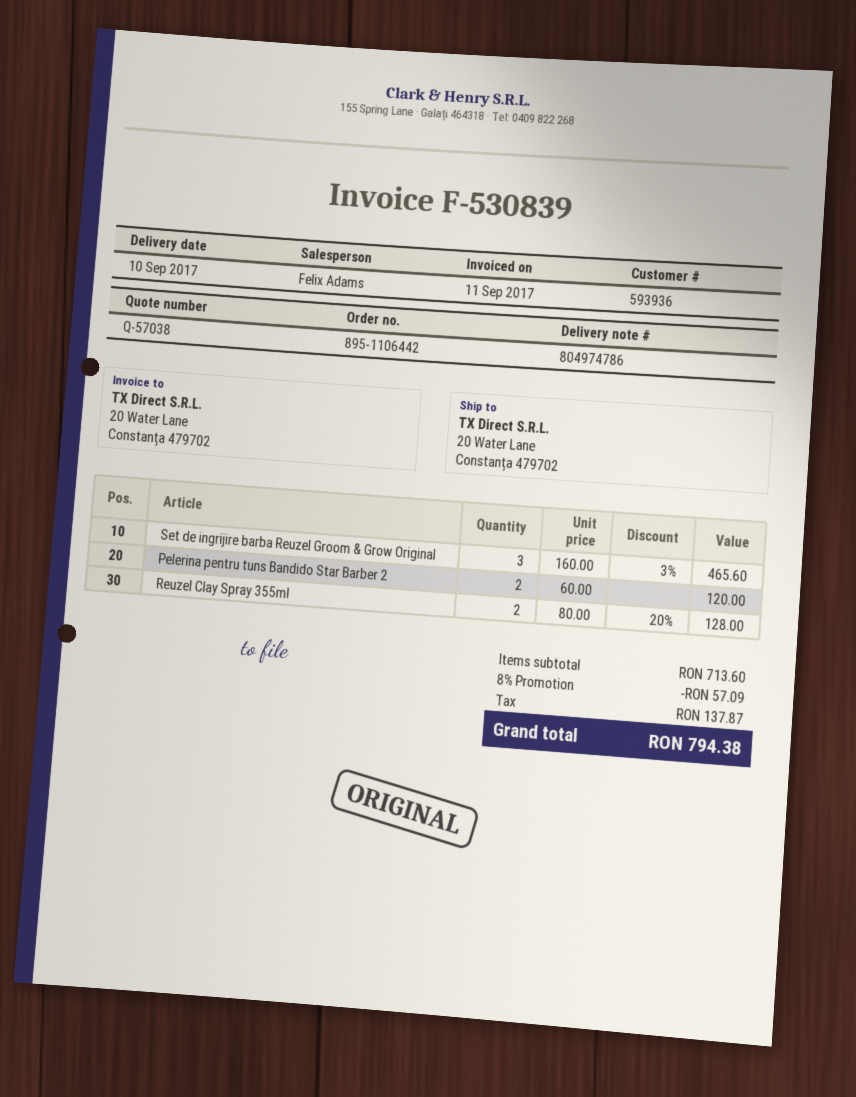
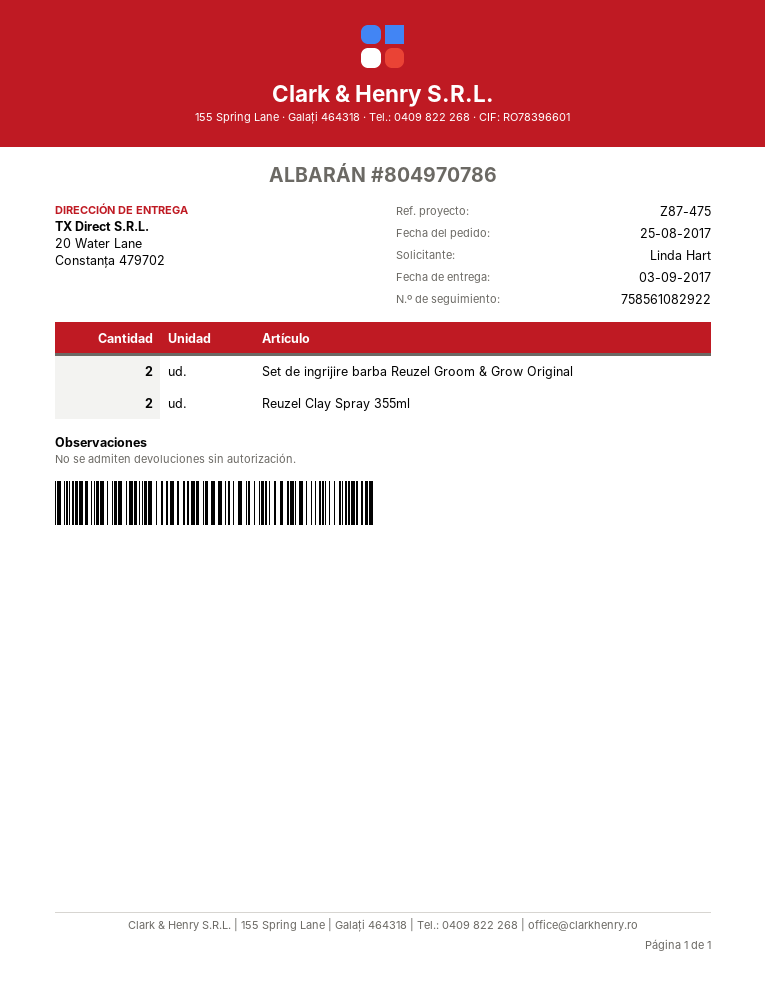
delivery note number: 804974786 -> 804970786
delivery date: 2017-09-10 -> 2017-09-03
Set de ingrijire barba Reuzel Groom & Grow Original: 3 -> 2
Pelerina pentru tuns Bandido Star Barber 2: 2 -> none

